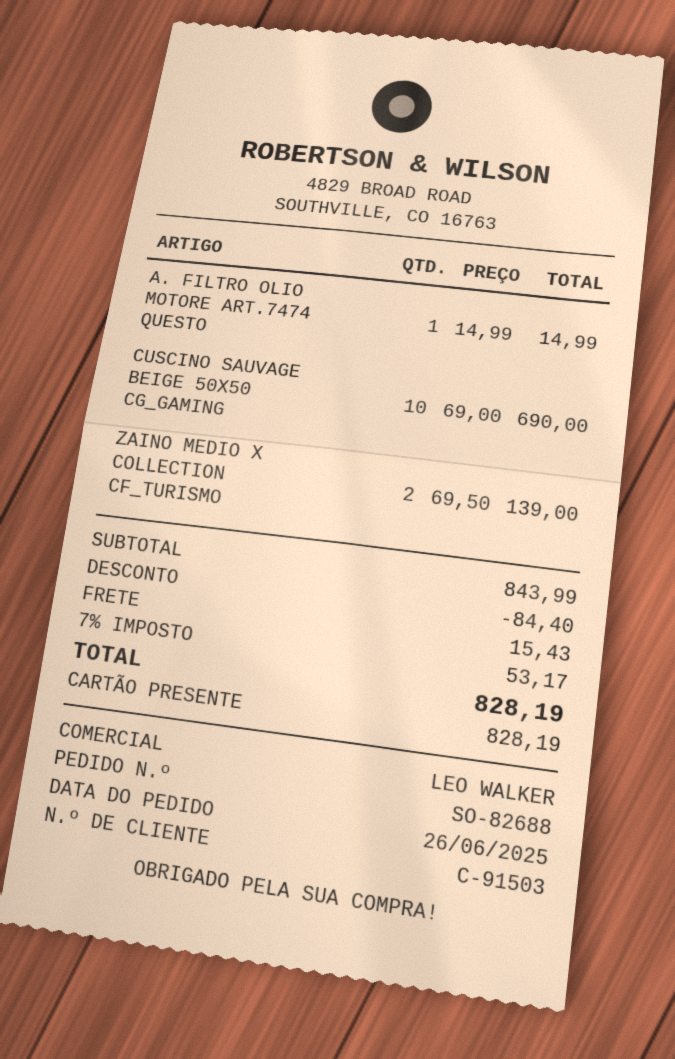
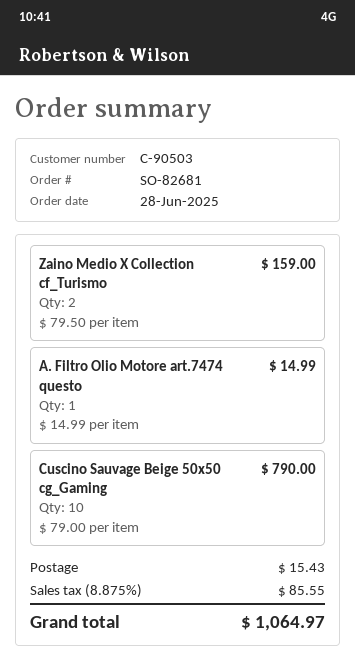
order number: SO-82688 -> SO-82681
order date: 2025-06-26 -> 2025-06-28
customer number: C-91503 -> C-90503
CUSCINO SAUVAGE BEIGE 50X50 CG_GAMING: 10 x 69.00 = 690.00 -> 10 x 79.00 = 790.00
ZAINO MEDIO X COLLECTION CF_TURISMO: 2 x 69.50 = 139.00 -> 2 x 79.50 = 159.00
discount: 84.40 -> none
tax: 7% = 53.17 -> 8.875% = 85.55
total: 828.19 -> 1064.97

